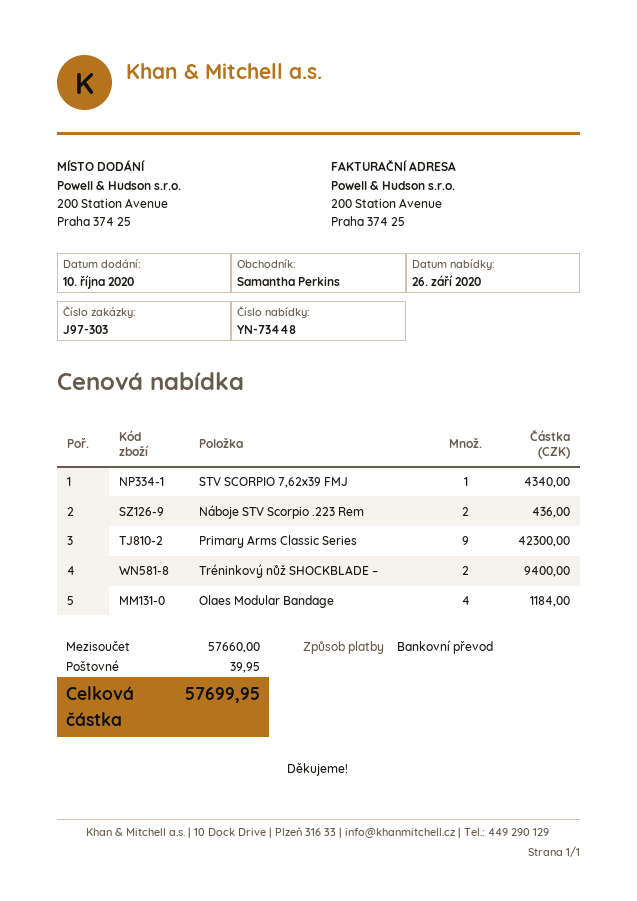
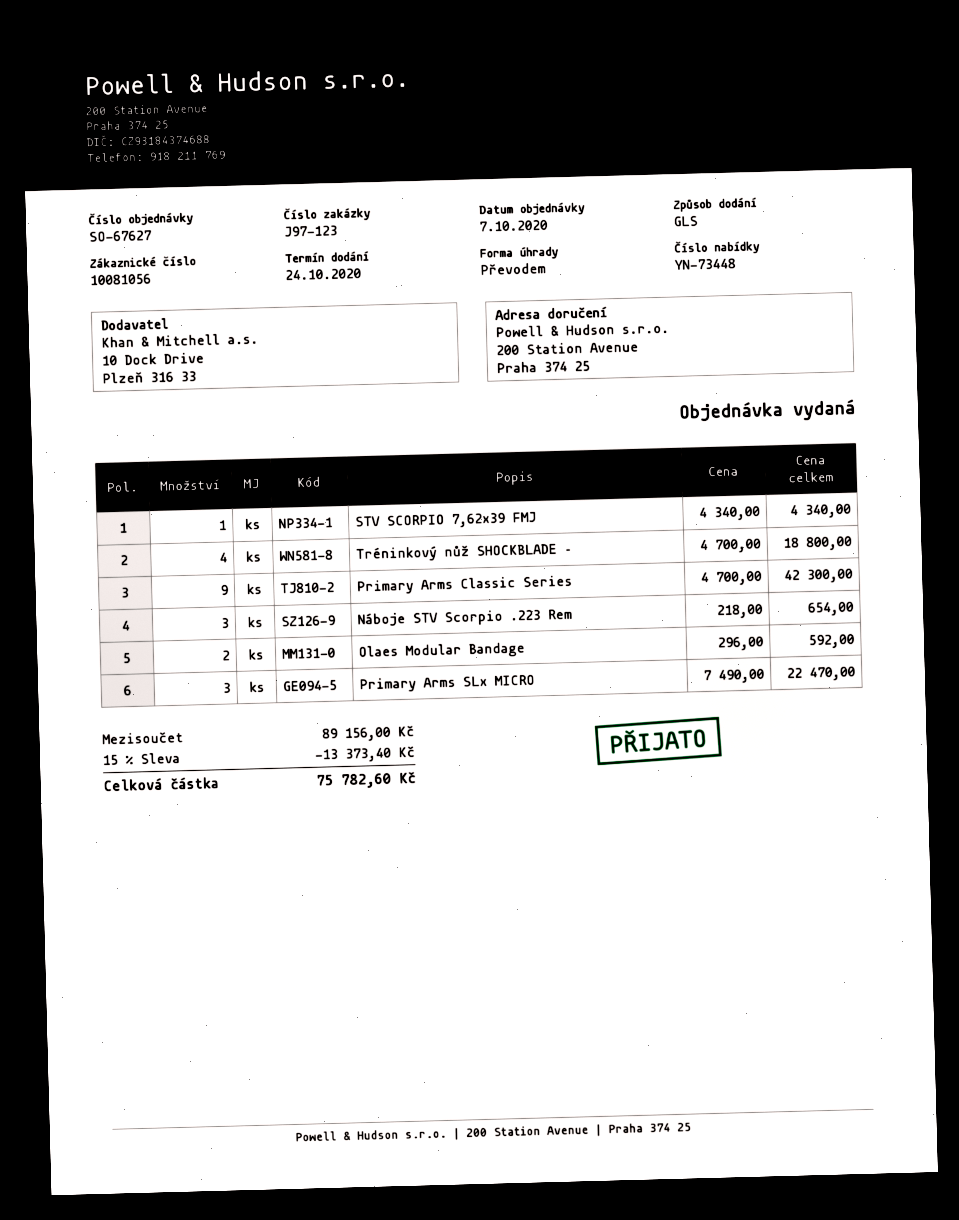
delivery date: 2020-10-10 -> 2020-10-24
reference: J97-303 -> J97-123
Náboje STV Scorpio .223 Rem: 2 for 436.00 -> 3 for 654.00
Tréninkový nůž SHOCKBLADE –: 2 for 9400.00 -> 4 for 18800.00
Olaes Modular Bandage: 4 for 1184.00 -> 2 for 592.00
Primary Arms SLx MICRO: none -> 3 for 22470.00
subtotal: 57660.00 -> 89156.00
discount: none -> 15% = 13373.40
shipping: 39.95 -> none
total: 57699.95 -> 75782.60

